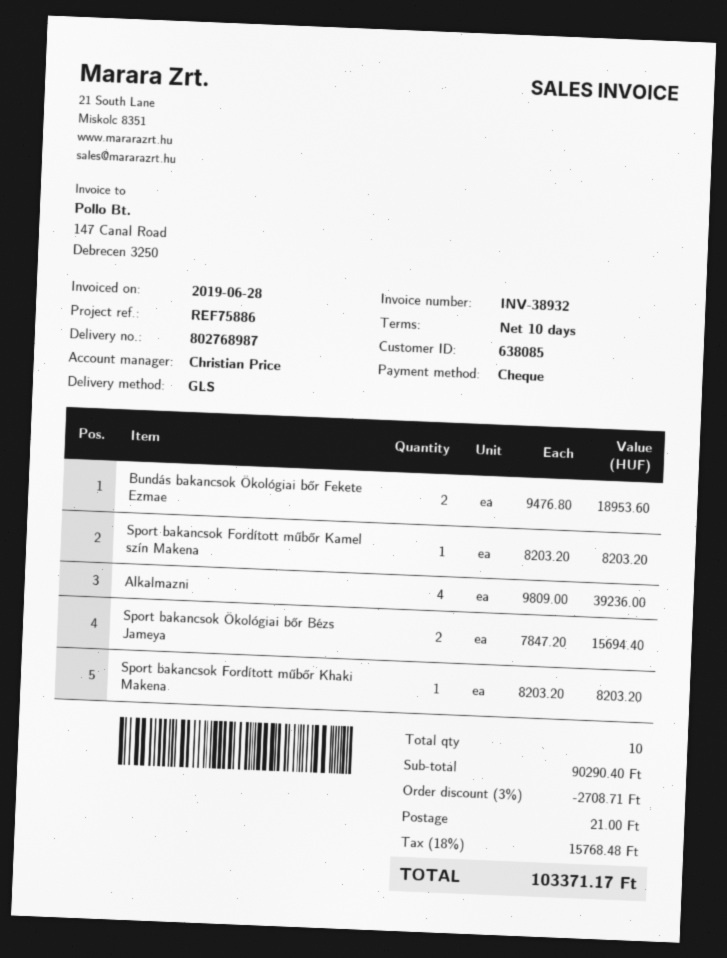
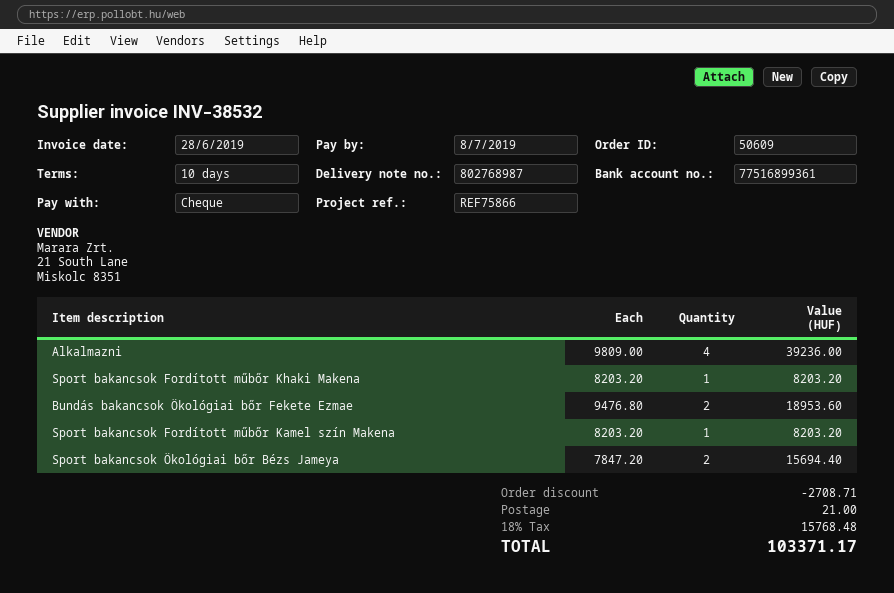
invoice number: INV-38932 -> INV-38532
reference: REF75886 -> REF75866

